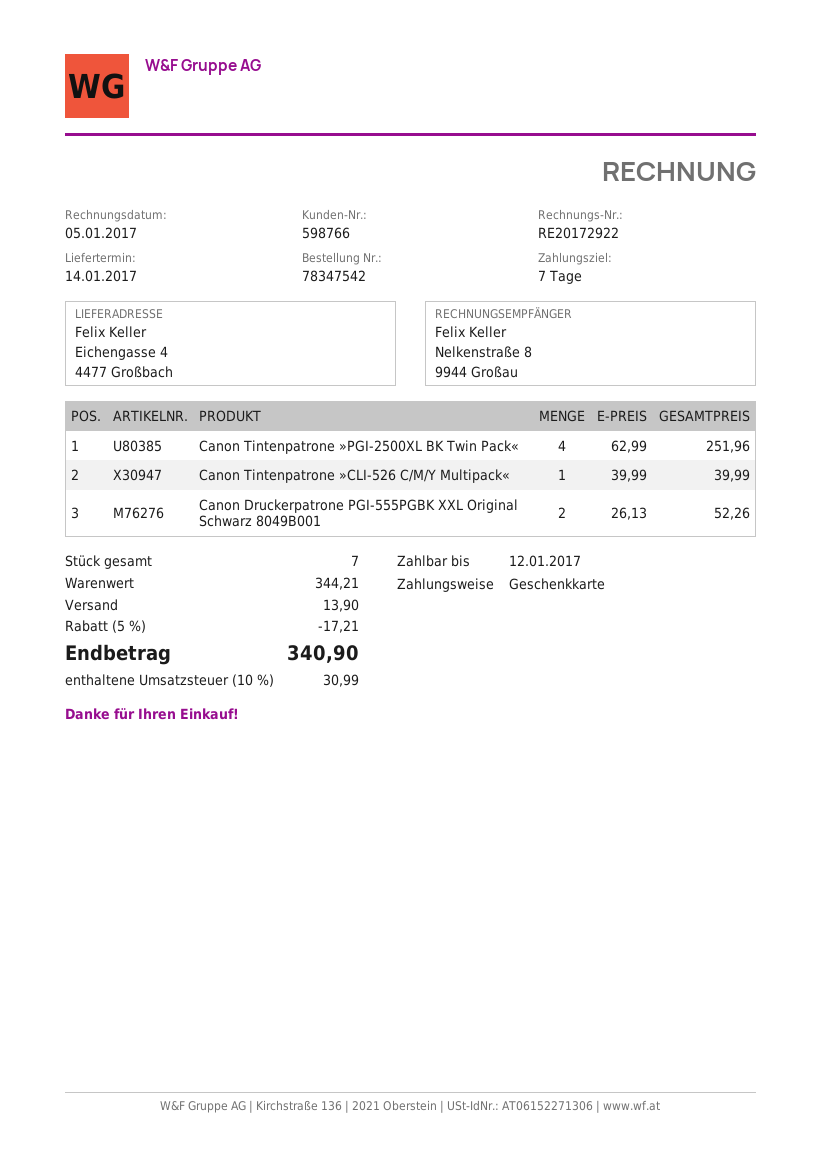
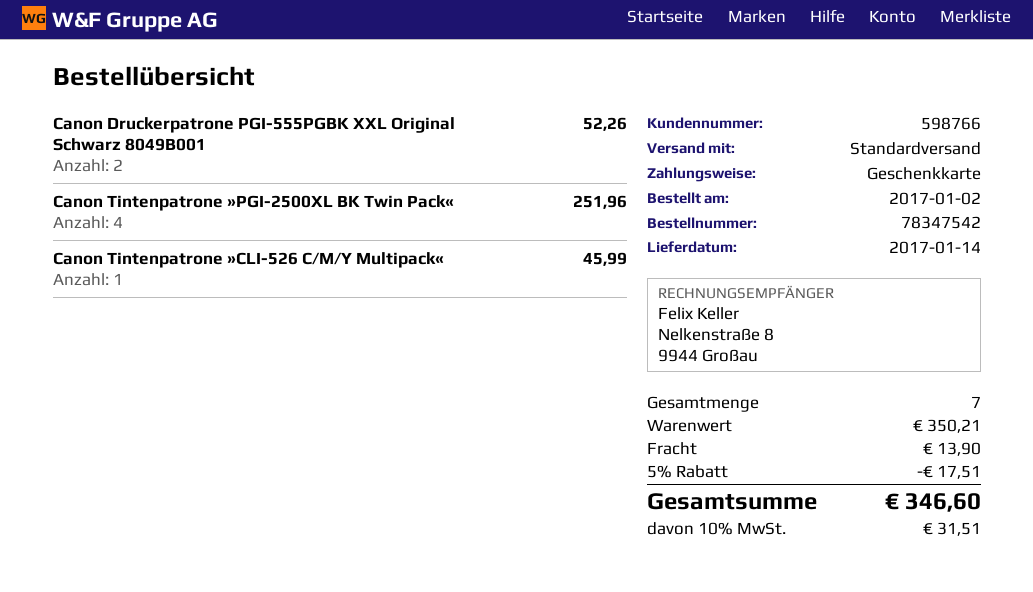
Canon Tintenpatrone »CLI-526 C/M/Y Multipack«: 1 for 39.99 -> 1 for 45.99
subtotal: 344.21 -> 350.21
discount: 5% = 17.21 -> 5% = 17.51
tax: 10% = 30.99 -> 10% = 31.51
total: 340.90 -> 346.60

